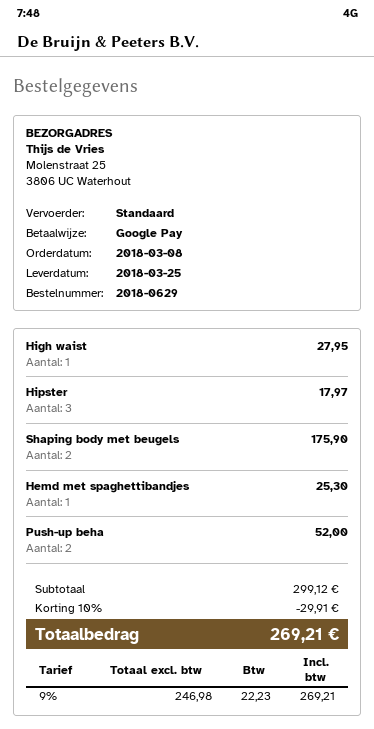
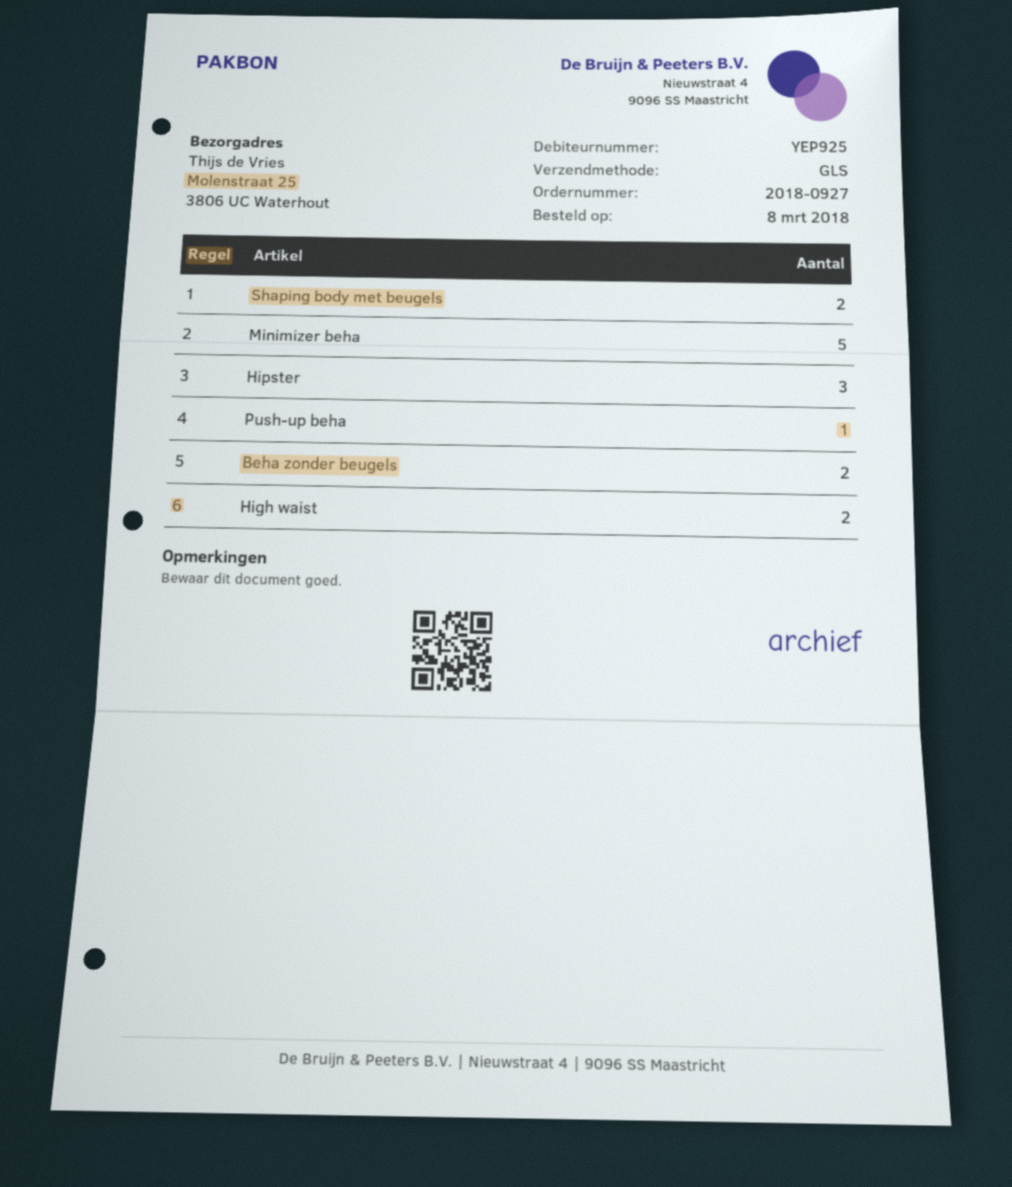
order number: 2018-0629 -> 2018-0927
shipping method: standard -> GLS
High waist: 1 -> 2
Hemd met spaghettibandjes: 1 -> none
Push-up beha: 2 -> 1
Minimizer beha: none -> 5
Beha zonder beugels: none -> 2

